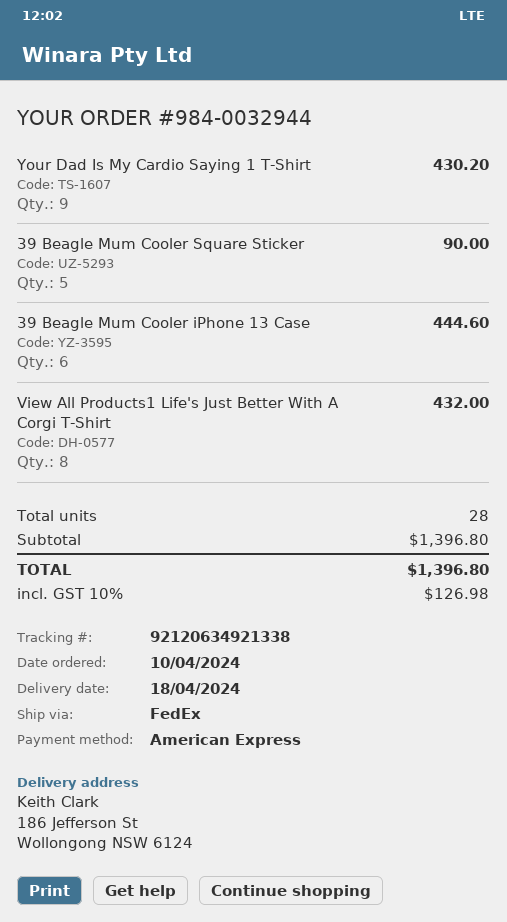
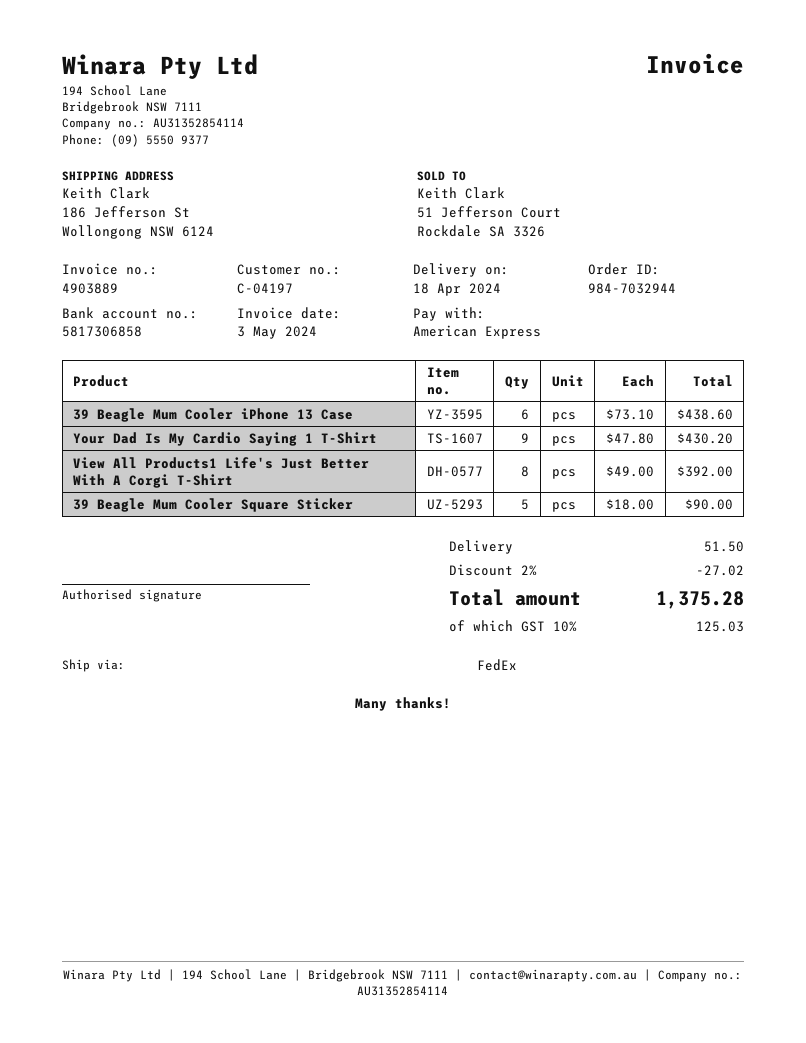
order number: 984-0032944 -> 984-7032944
39 Beagle Mum Cooler iPhone 13 Case: 6 for 444.60 -> 6 for 438.60
View All Products1 Life's Just Better With A Corgi T-Shirt: 8 for 432.00 -> 8 for 392.00
discount: none -> 2% = 27.02
shipping: none -> 51.50
tax: 10% = 126.98 -> 10% = 125.03
total: 1396.80 -> 1375.28

